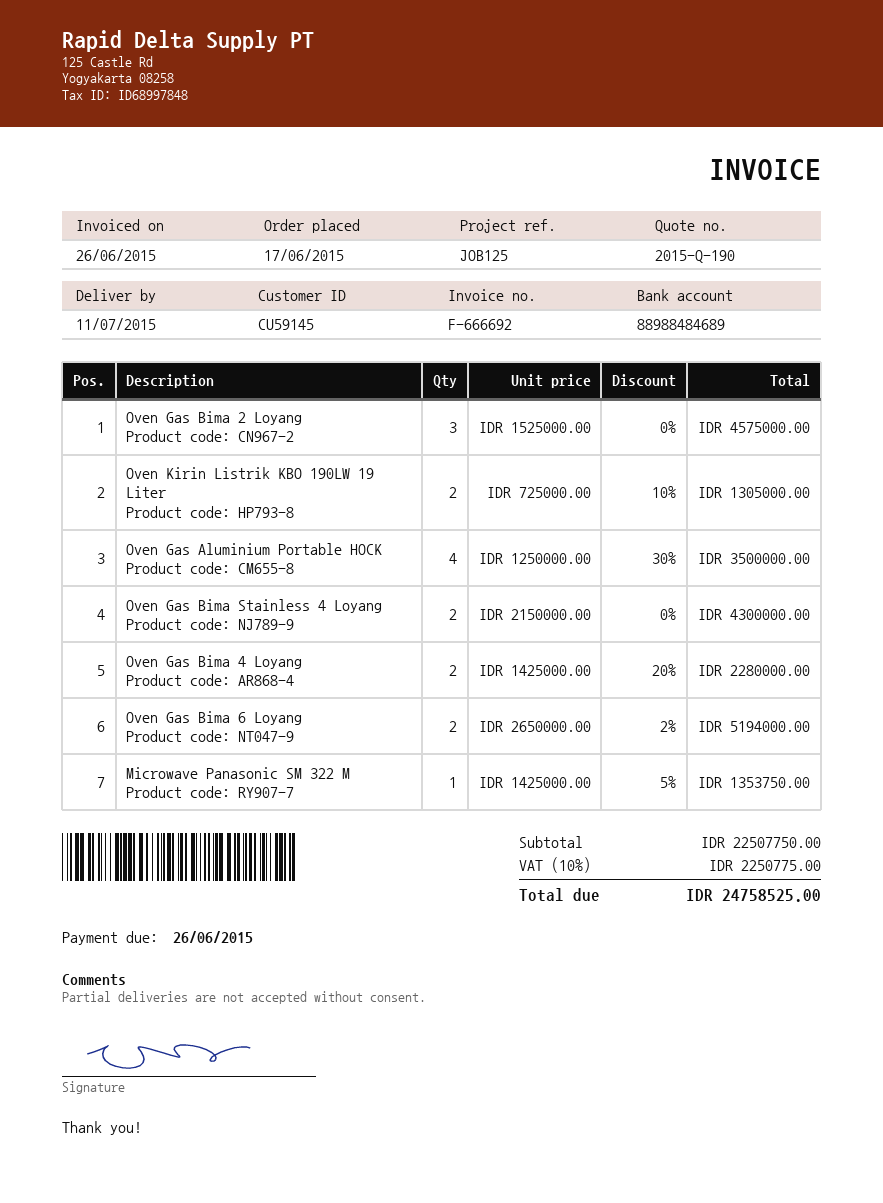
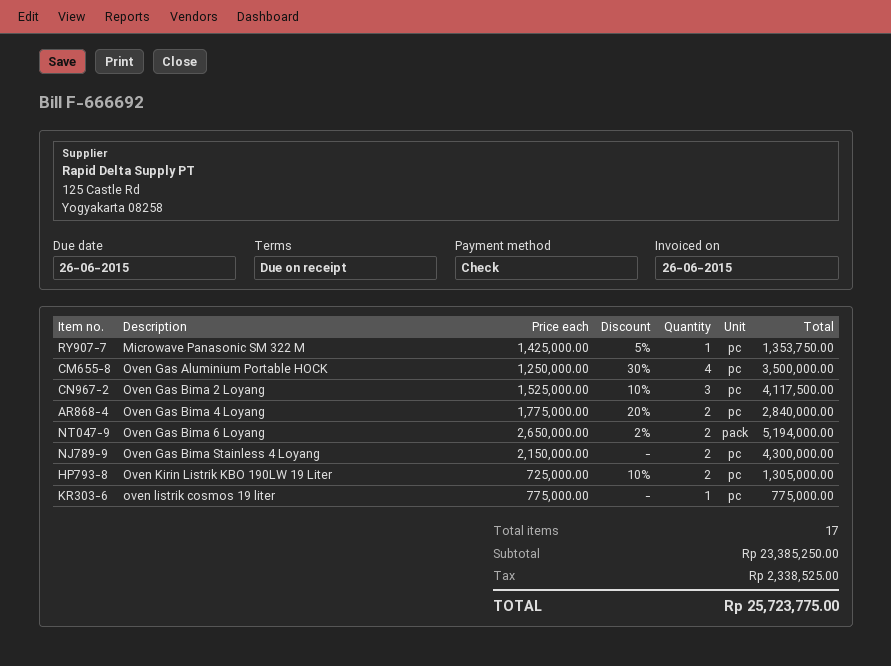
Oven Gas Bima 2 Loyang: 3 x 1525000.00 = 4575000.00 -> 3 x 1525000.00 - 10% = 4117500.00
Oven Gas Bima 4 Loyang: 2 x 1425000.00 - 20% = 2280000.00 -> 2 x 1775000.00 - 20% = 2840000.00
oven listrik cosmos 19 liter: none -> 1 x 775000.00 = 775000.00
subtotal: 22507750.00 -> 23385250.00
tax: 2250775.00 -> 2338525.00
total: 24758525.00 -> 25723775.00

